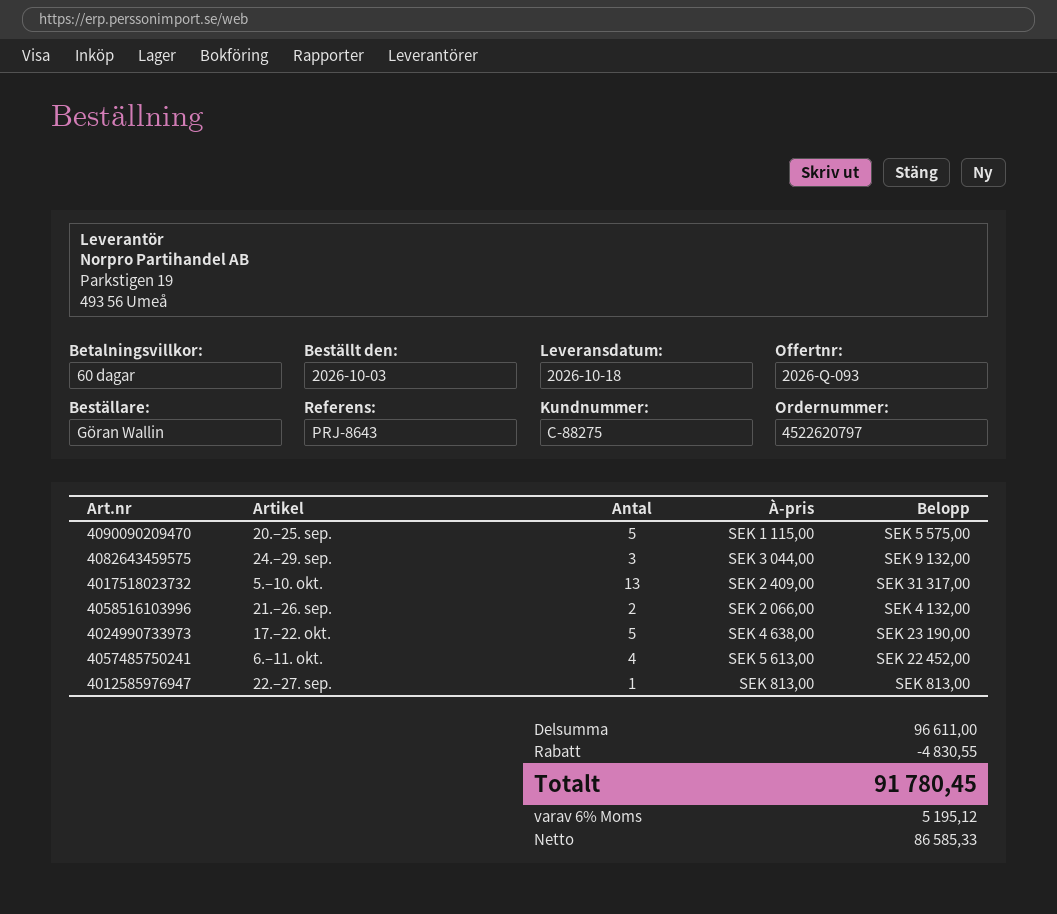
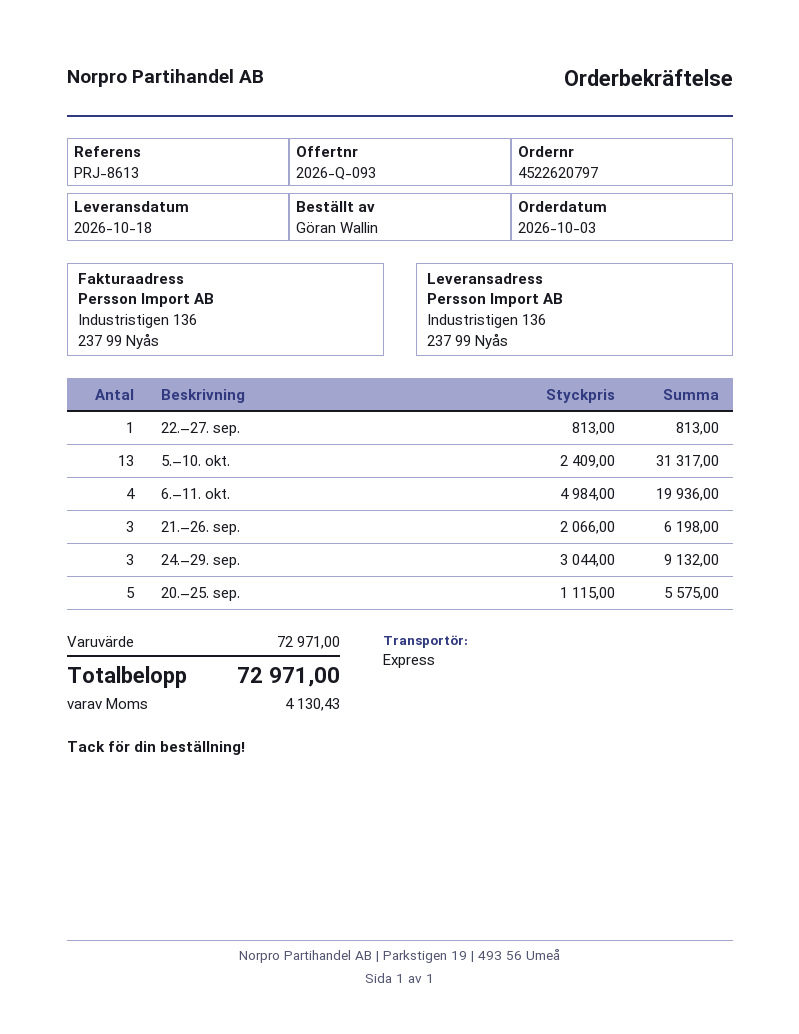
reference: PRJ-8643 -> PRJ-8613
21.–26. sep.: 2 x 2066.00 = 4132.00 -> 3 x 2066.00 = 6198.00
17.–22. okt.: 5 x 4638.00 = 23190.00 -> none
6.–11. okt.: 4 x 5613.00 = 22452.00 -> 4 x 4984.00 = 19936.00
subtotal: 96611.00 -> 72971.00
discount: 4830.55 -> none
tax: 5195.12 -> 4130.43
total: 91780.45 -> 72971.00

